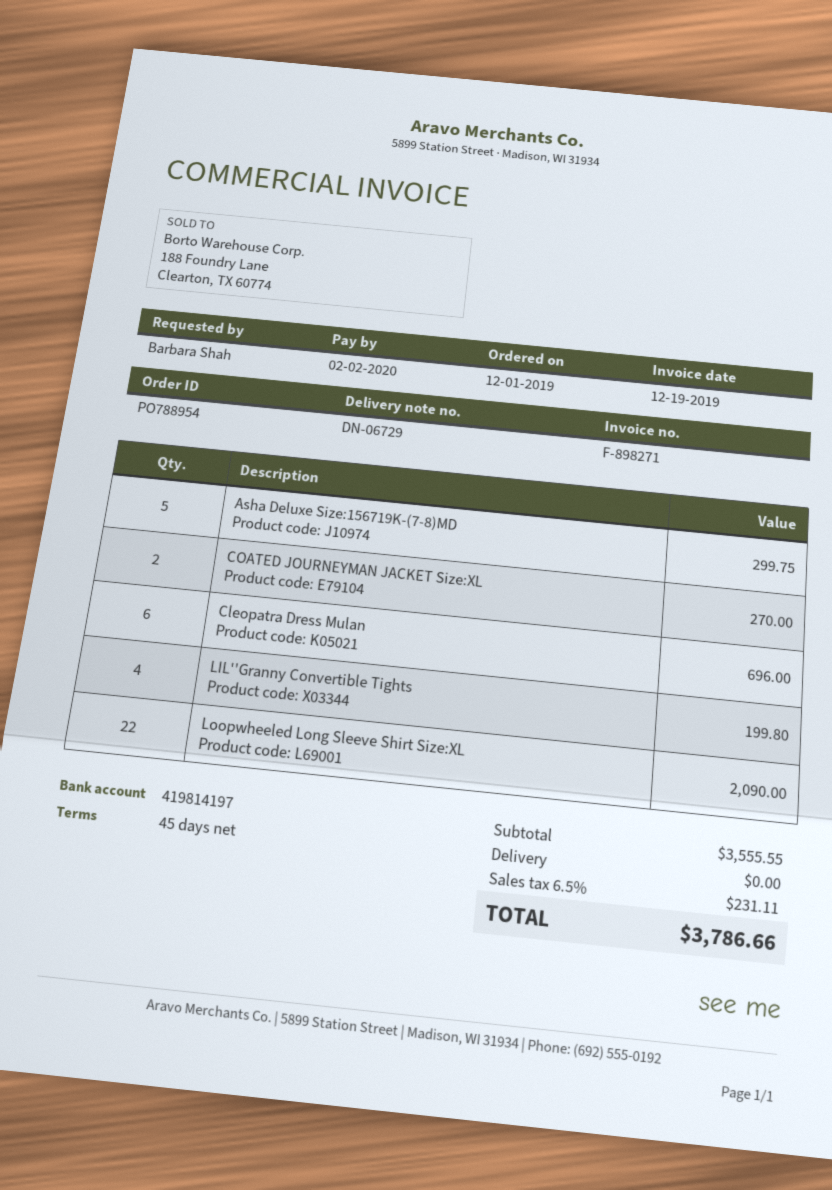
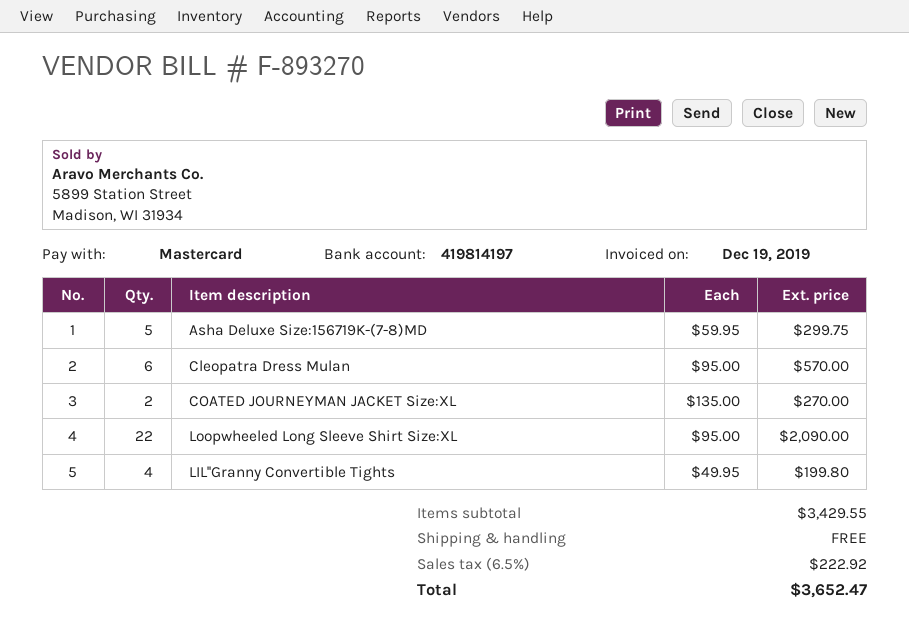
invoice number: F-898271 -> F-893270
Cleopatra Dress Mulan: 6 for 696.00 -> 6 for 570.00
subtotal: 3555.55 -> 3429.55
tax: 6.5% = 231.11 -> 6.5% = 222.92
total: 3786.66 -> 3652.47

